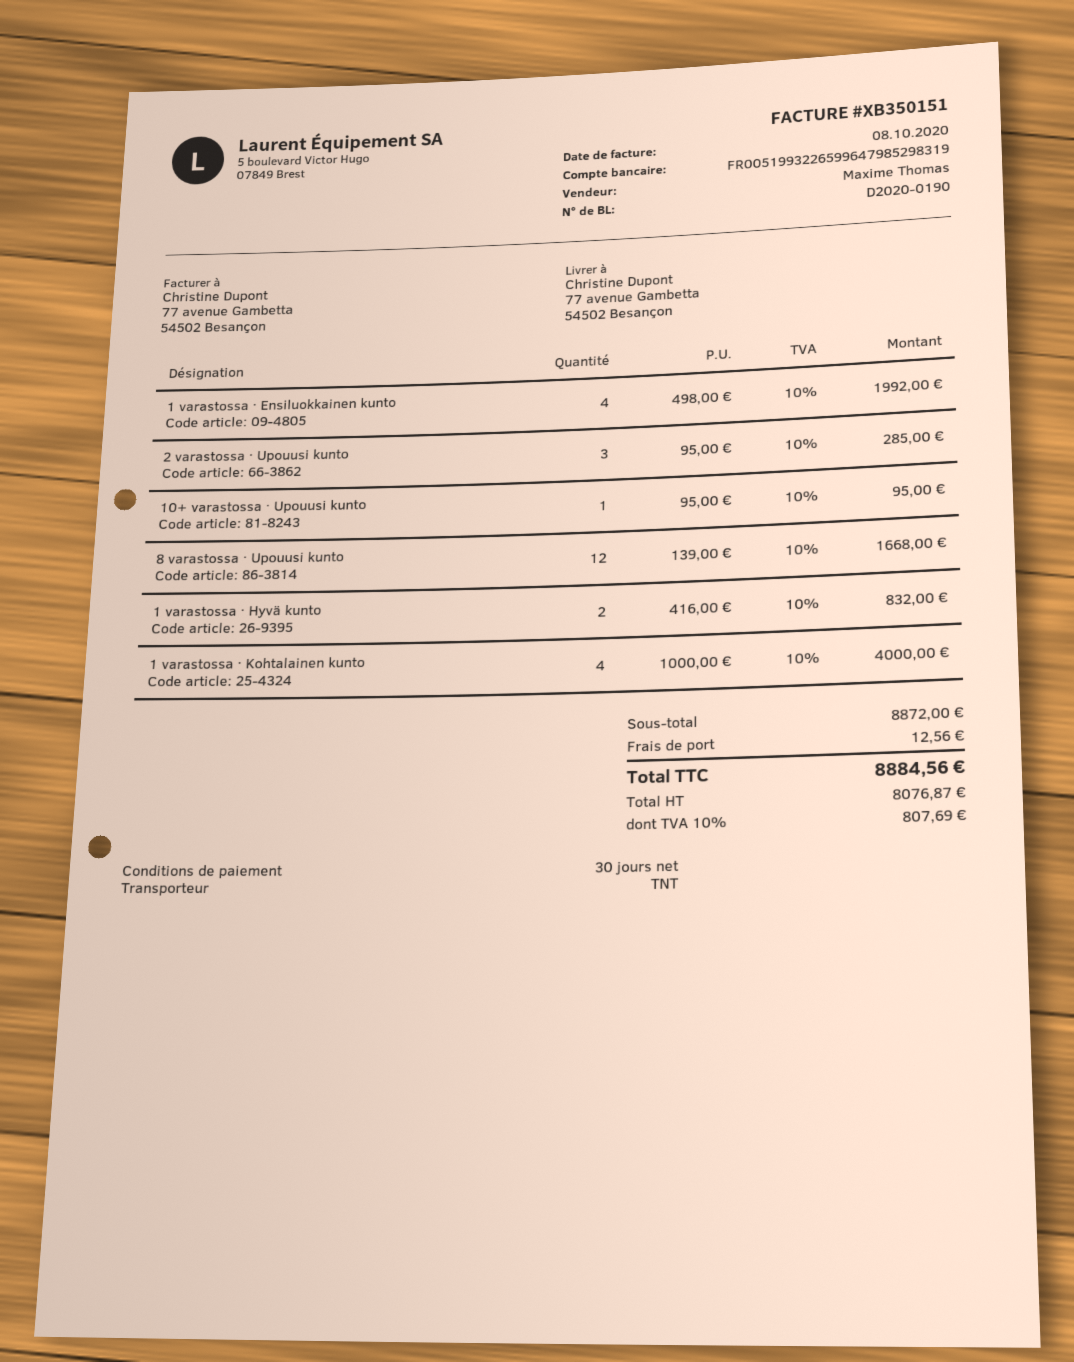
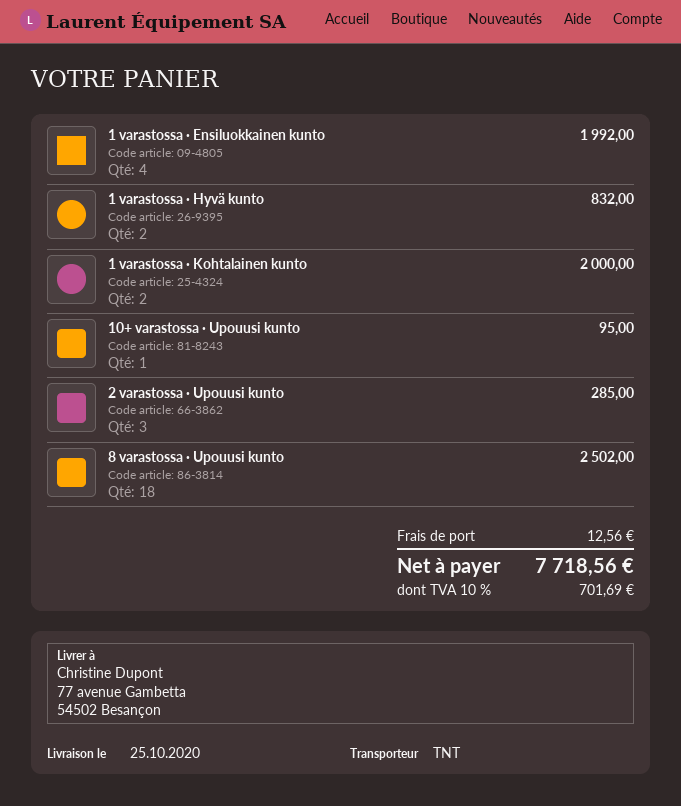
8 varastossa · Upouusi kunto: 12 for 1668.00 -> 18 for 2502.00
1 varastossa · Kohtalainen kunto: 4 for 4000.00 -> 2 for 2000.00
tax: 10% = 807.69 -> 10% = 701.69
total: 8884.56 -> 7718.56

